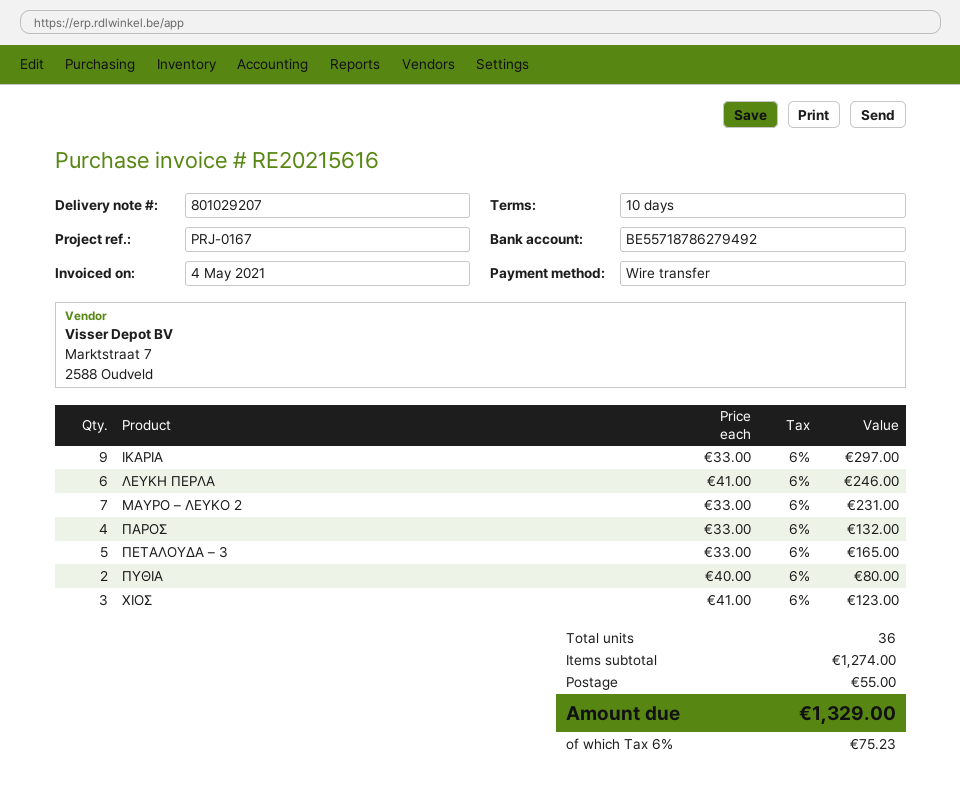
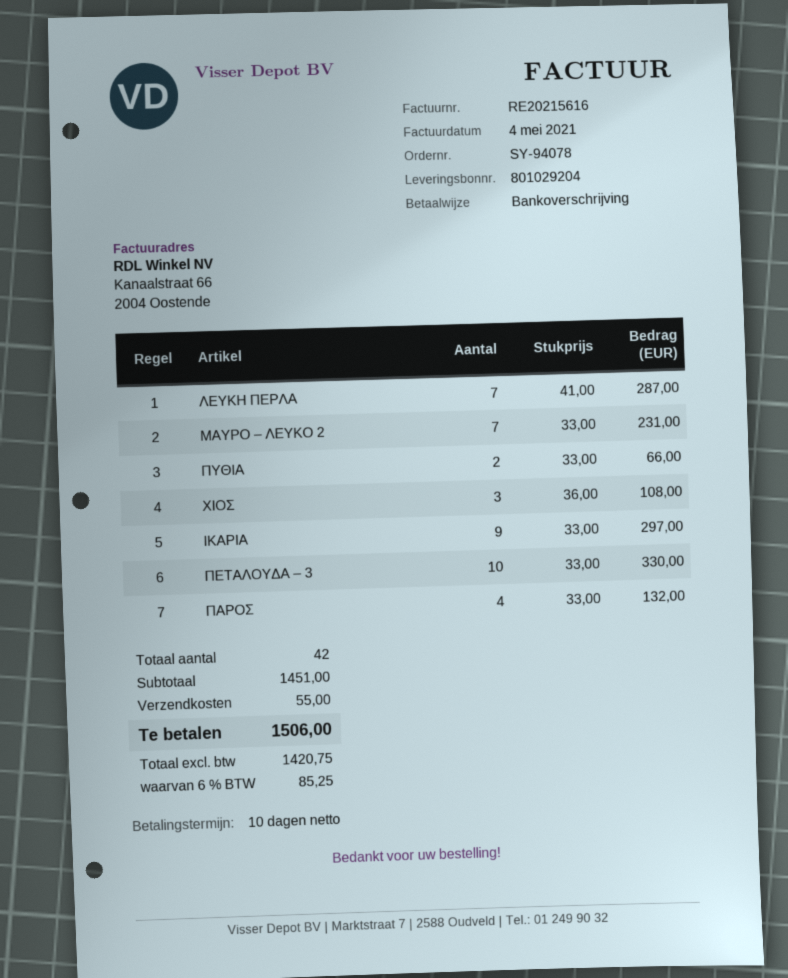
delivery note number: 801029207 -> 801029204
ΛΕΥΚΗ ΠΕΡΛΑ: 6 x 41.00 = 246.00 -> 7 x 41.00 = 287.00
ΠΕΤΑΛΟΥΔΑ – 3: 5 x 33.00 = 165.00 -> 10 x 33.00 = 330.00
ΠΥΘΙΑ: 2 x 40.00 = 80.00 -> 2 x 33.00 = 66.00
ΧΙΟΣ: 3 x 41.00 = 123.00 -> 3 x 36.00 = 108.00
total quantity: 36 -> 42
subtotal: 1274.00 -> 1451.00
tax: 6% = 75.23 -> 6% = 85.25
total: 1329.00 -> 1506.00

